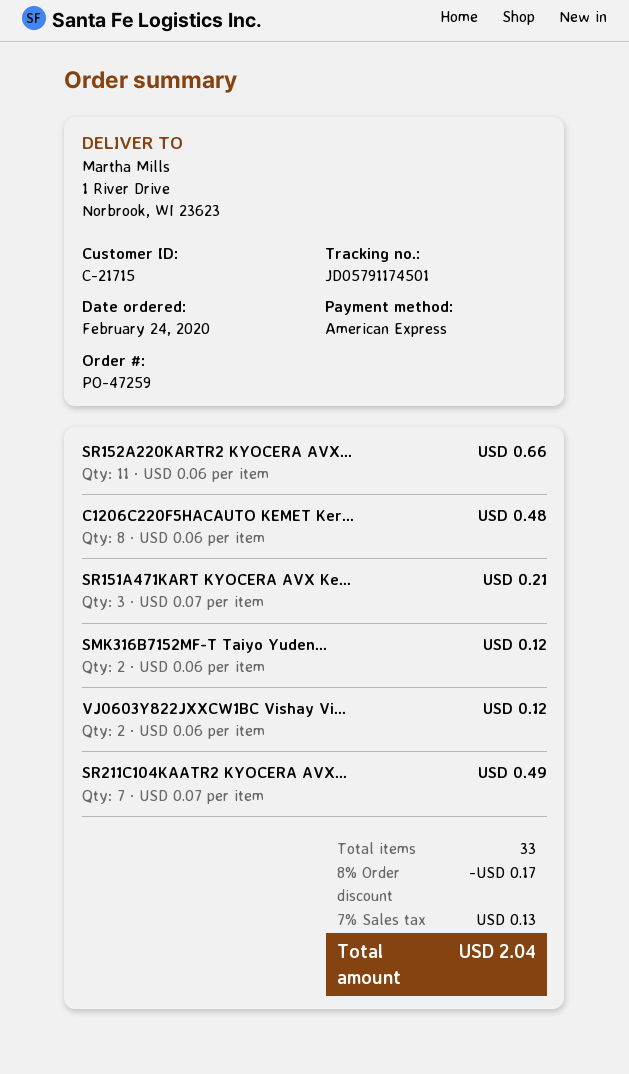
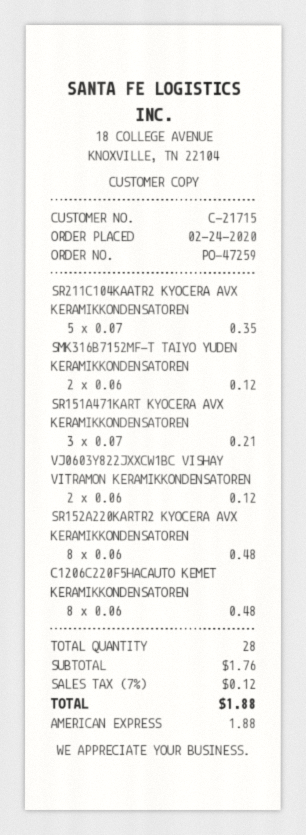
SR152A220KARTR2 KYOCERA AVX...: 11 x 0.06 = 0.66 -> 8 x 0.06 = 0.48
SR211C104KAATR2 KYOCERA AVX...: 7 x 0.07 = 0.49 -> 5 x 0.07 = 0.35
total quantity: 33 -> 28
discount: 8% = 0.17 -> none
tax: 7% = 0.13 -> 7% = 0.12
total: 2.04 -> 1.88

